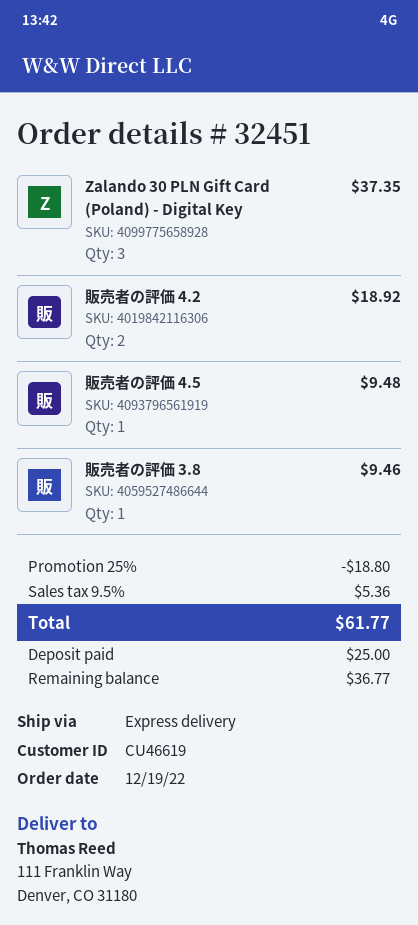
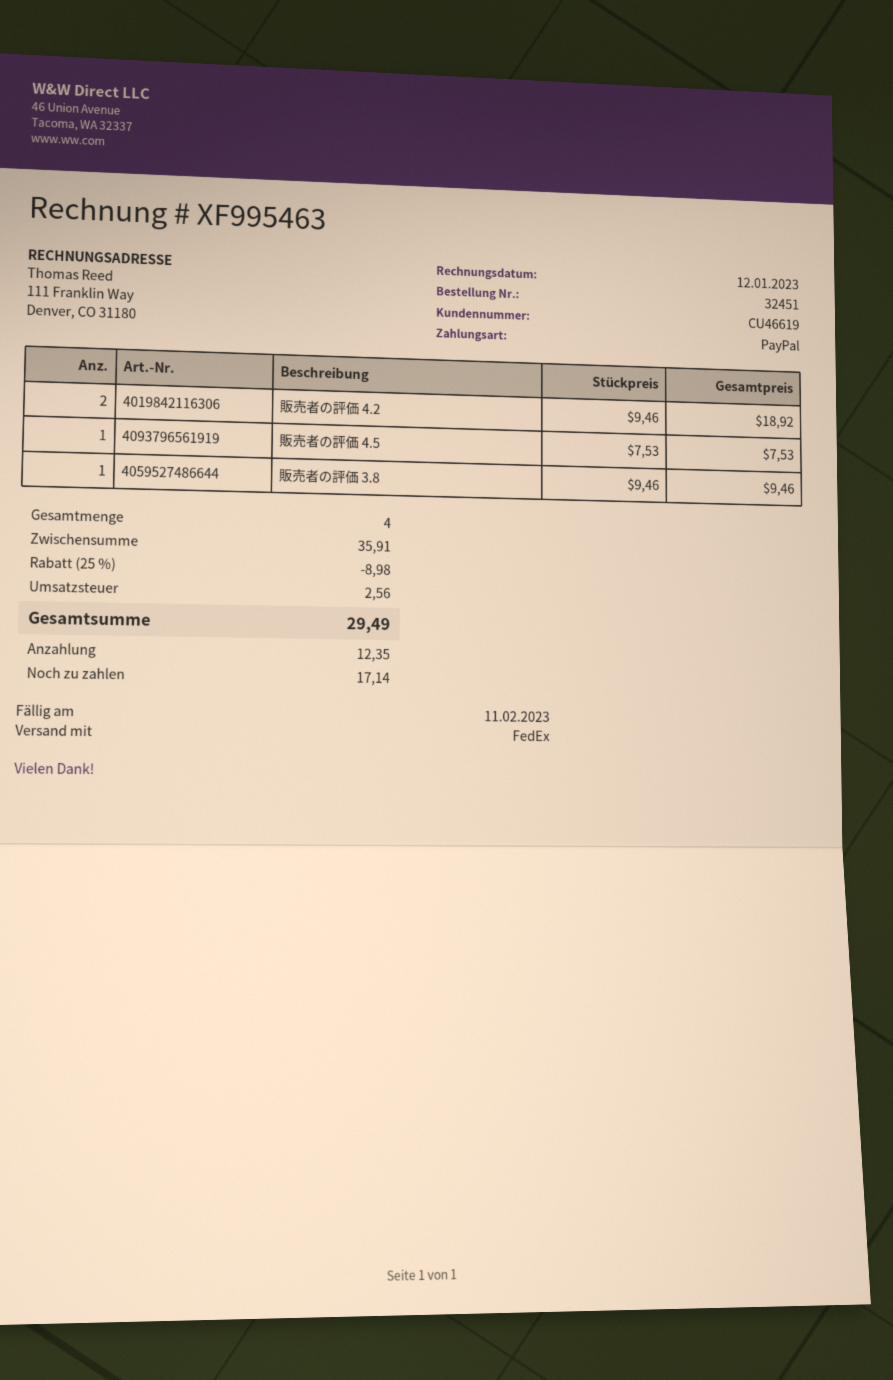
shipping method: express -> FedEx
Zalando 30 PLN Gift Card (Poland) - Digital Key: 3 for 37.35 -> none
販売者の評価 4.5: 1 for 9.48 -> 1 for 7.53
discount: 25% = 18.80 -> 25% = 8.98
tax: 5.36 -> 2.56
total: 61.77 -> 29.49
deposit: 25.00 -> 12.35
balance: 36.77 -> 17.14

